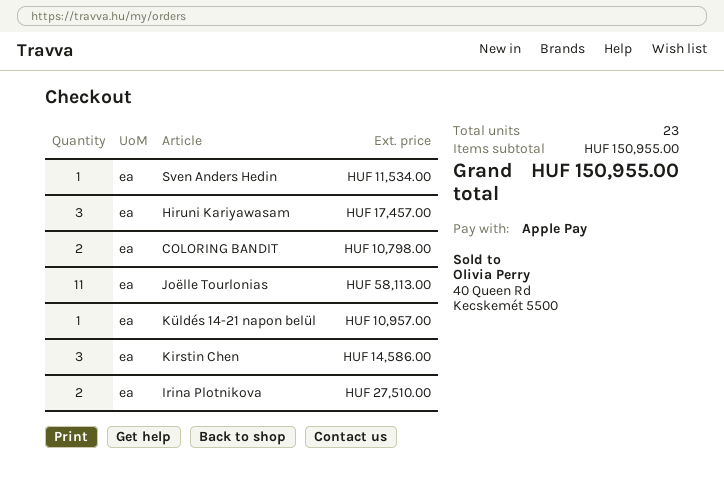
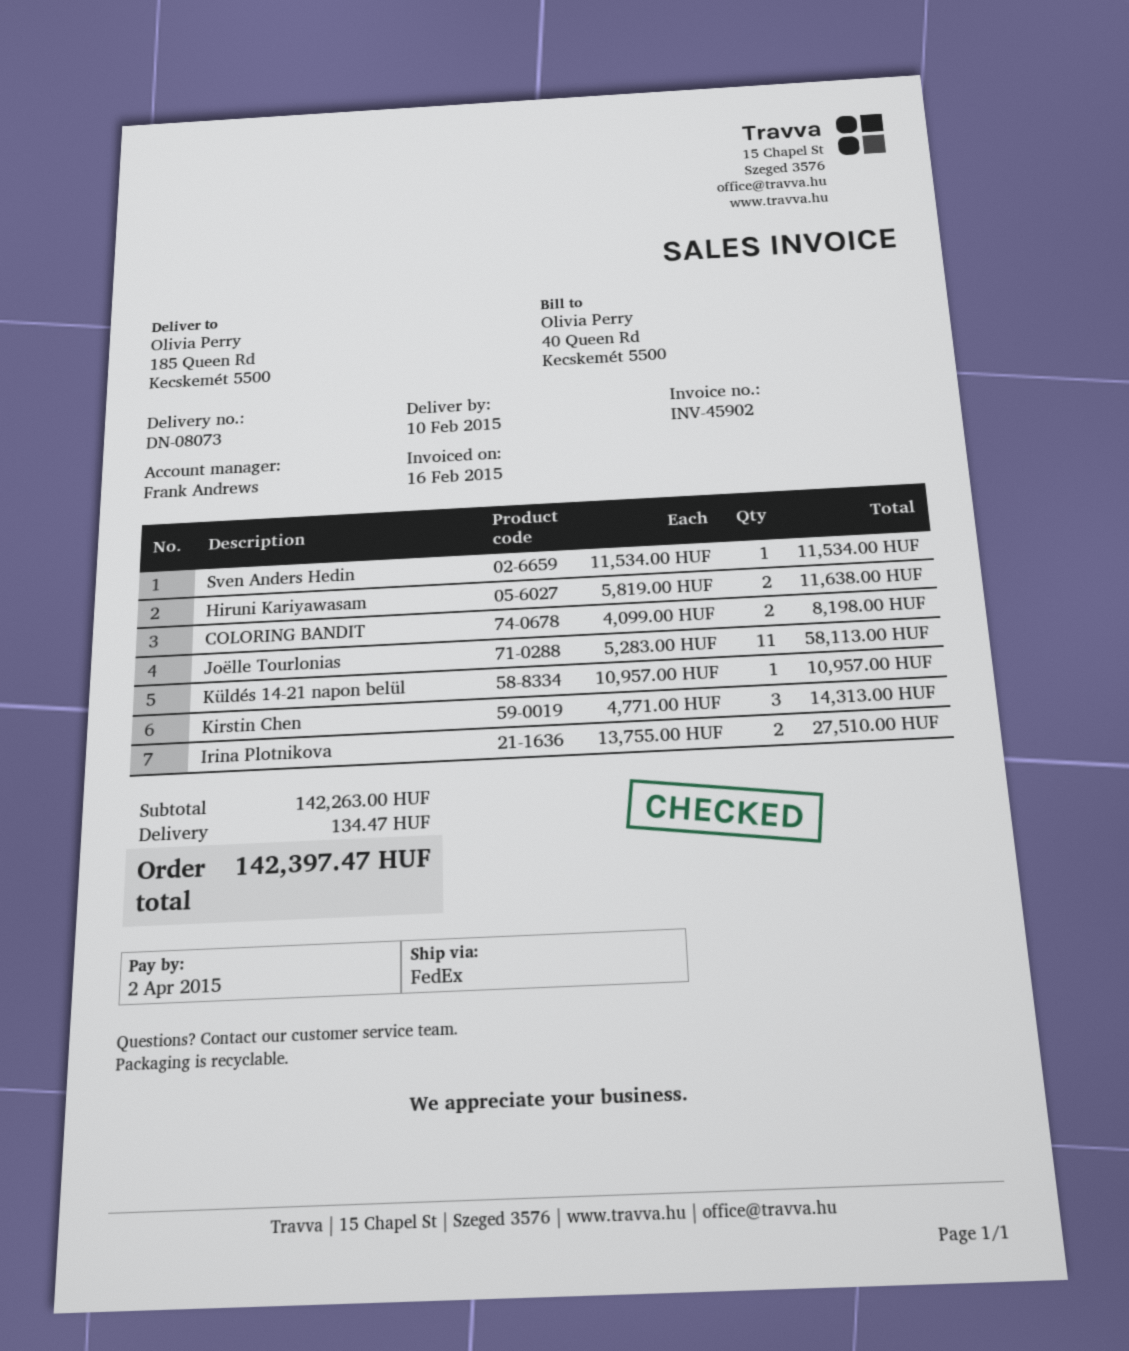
Hiruni Kariyawasam: 3 for 17457.00 -> 2 for 11638.00
COLORING BANDIT: 2 for 10798.00 -> 2 for 8198.00
Kirstin Chen: 3 for 14586.00 -> 3 for 14313.00
subtotal: 150955.00 -> 142263.00
shipping: none -> 134.47
total: 150955.00 -> 142397.47

